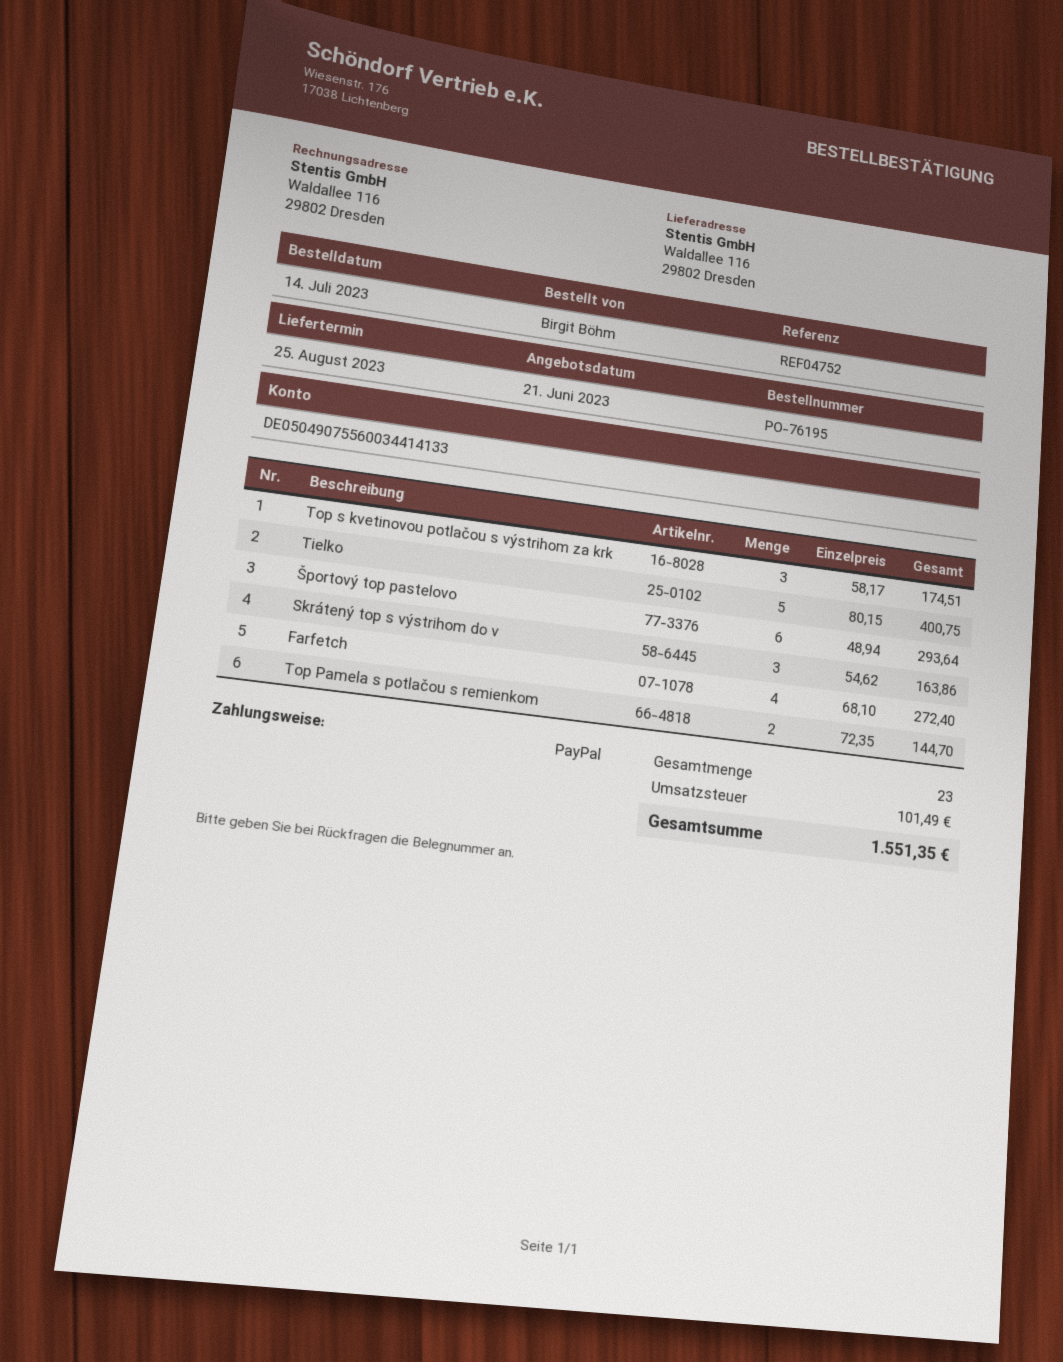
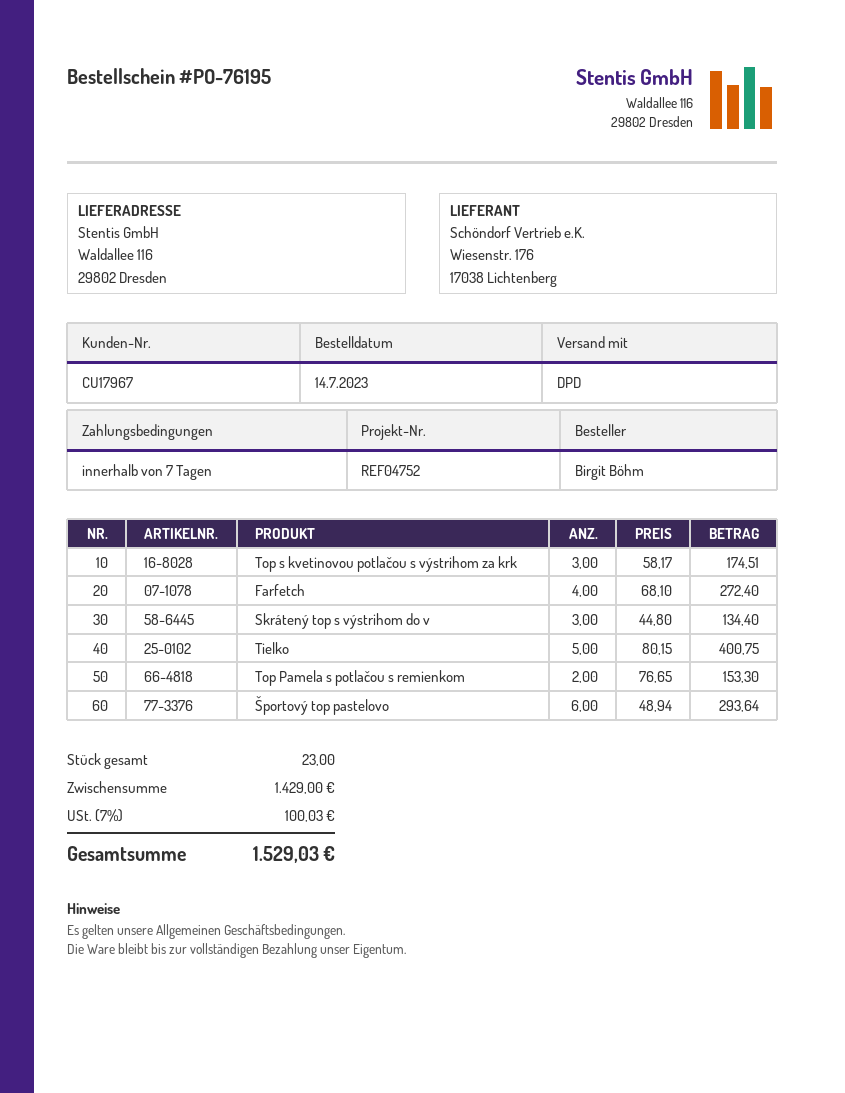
Skrátený top s výstrihom do v: 3 x 54.62 = 163.86 -> 3 x 44.80 = 134.40
Top Pamela s potlačou s remienkom: 2 x 72.35 = 144.70 -> 2 x 76.65 = 153.30
tax: 101.49 -> 100.03
total: 1551.35 -> 1529.03

